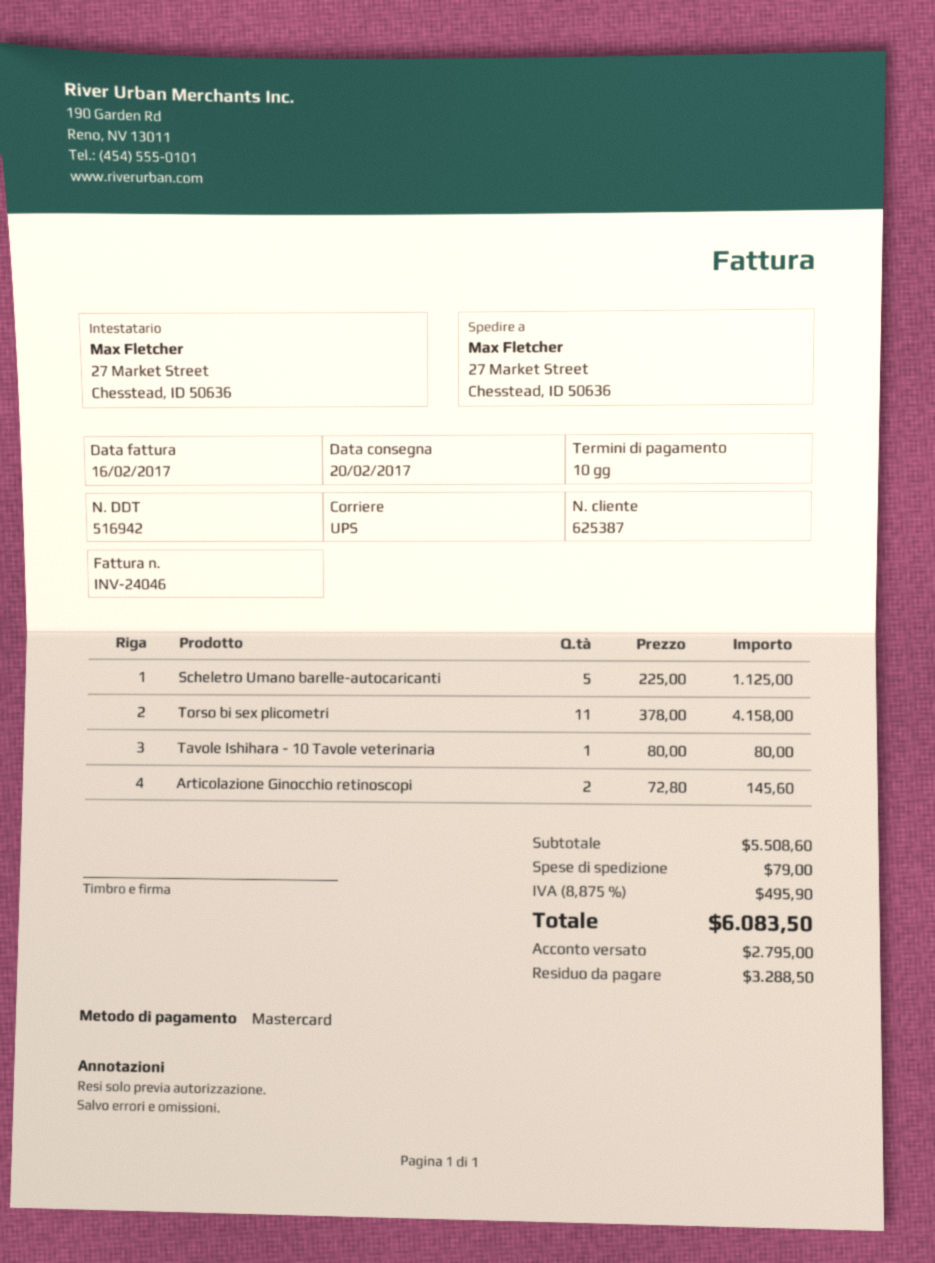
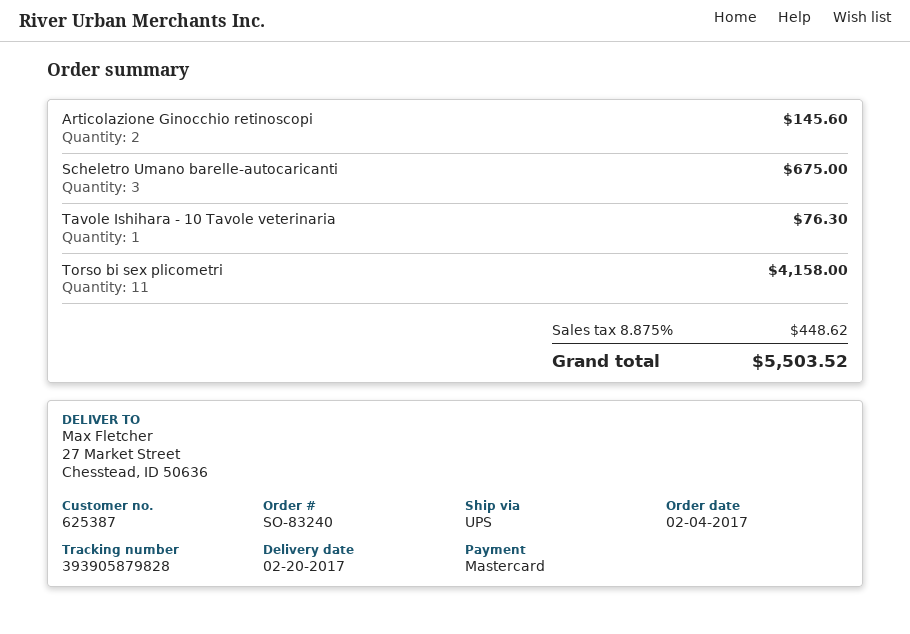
Scheletro Umano barelle-autocaricanti: 5 for 1125.00 -> 3 for 675.00
Tavole Ishihara - 10 Tavole veterinaria: 1 for 80.00 -> 1 for 76.30
shipping: 79.00 -> none
tax: 8.875% = 495.90 -> 8.875% = 448.62
total: 6083.50 -> 5503.52

